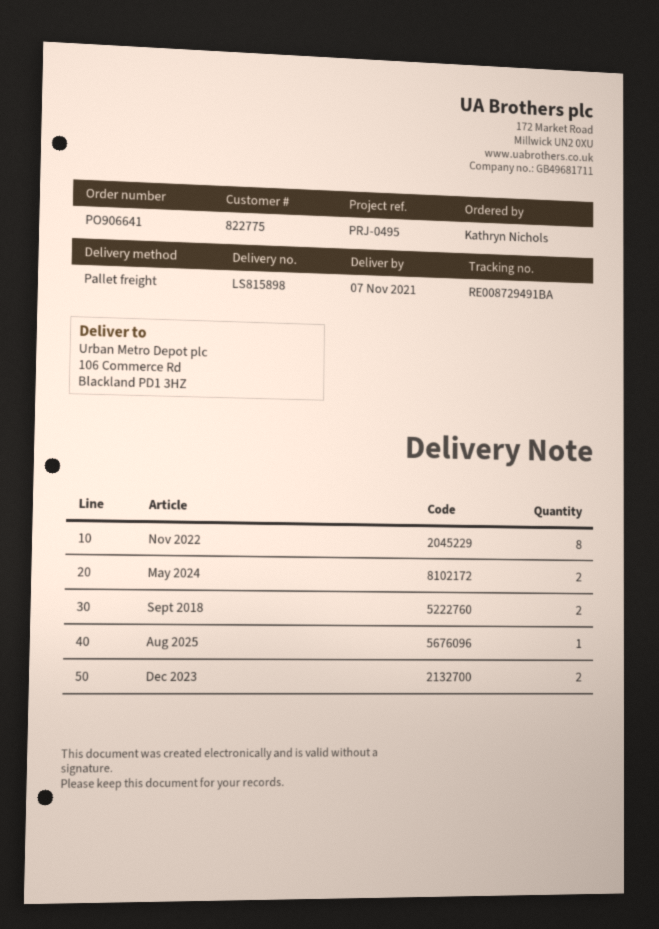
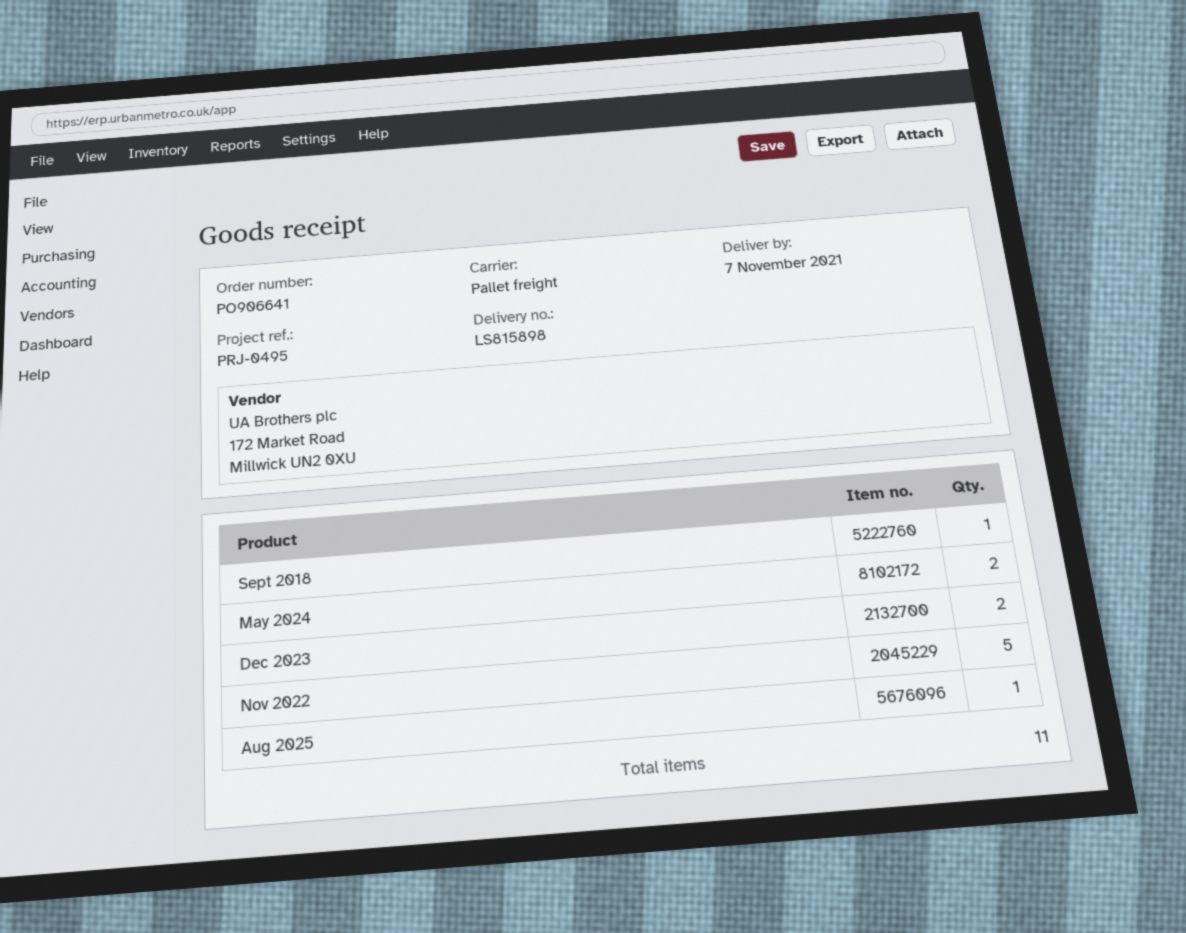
Nov 2022: 8 -> 5
Sept 2018: 2 -> 1

